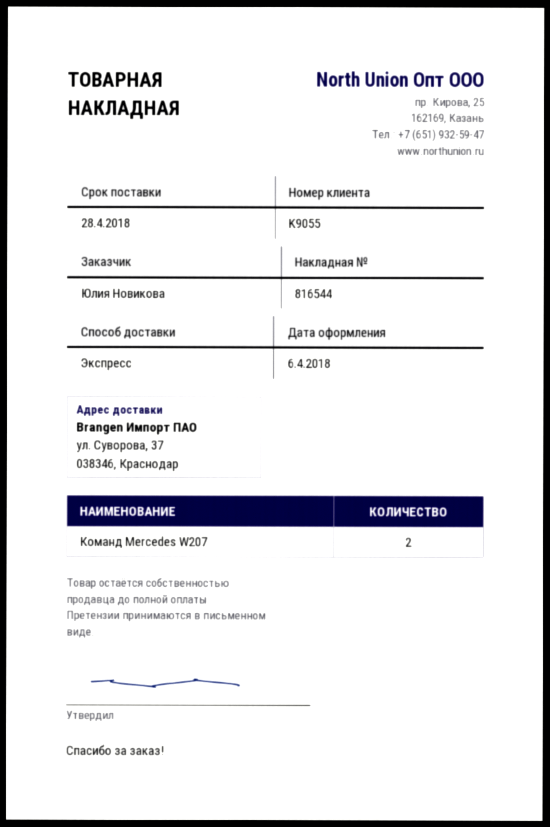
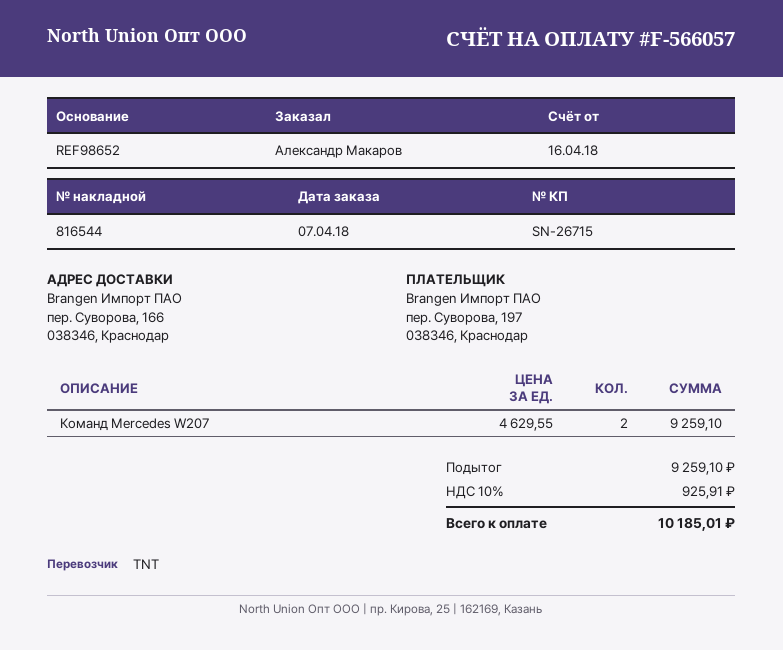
order date: 2018-04-06 -> 2018-04-07
ordered by: Юлия Новикова -> Александр Макаров
shipping method: express -> TNT
ship to: ул. Суворова, 37, 038346, Краснодар -> пер. Суворова, 166, 038346, Краснодар

